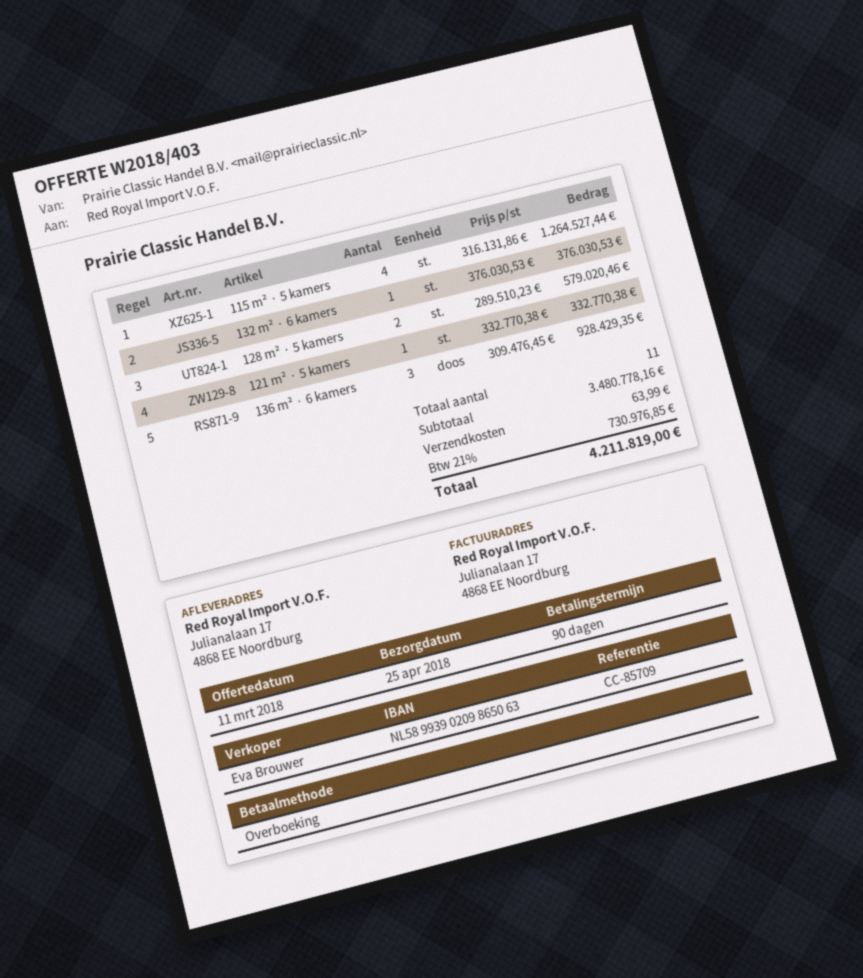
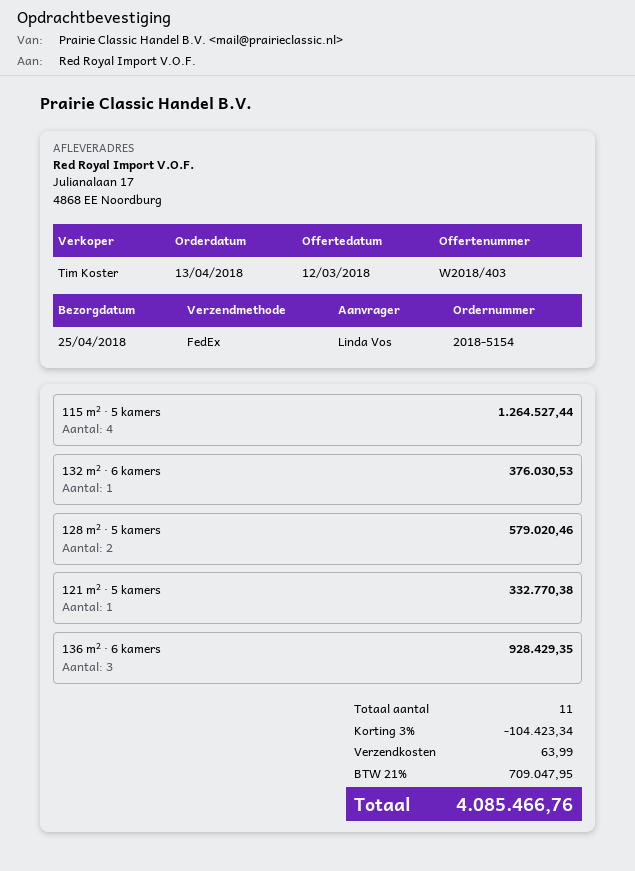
quote date: 2018-03-11 -> 2018-03-12
sales rep: Eva Brouwer -> Tim Koster
discount: none -> 3% = 104423.34
tax: 21% = 730976.85 -> 21% = 709047.95
total: 4211819.00 -> 4085466.76

